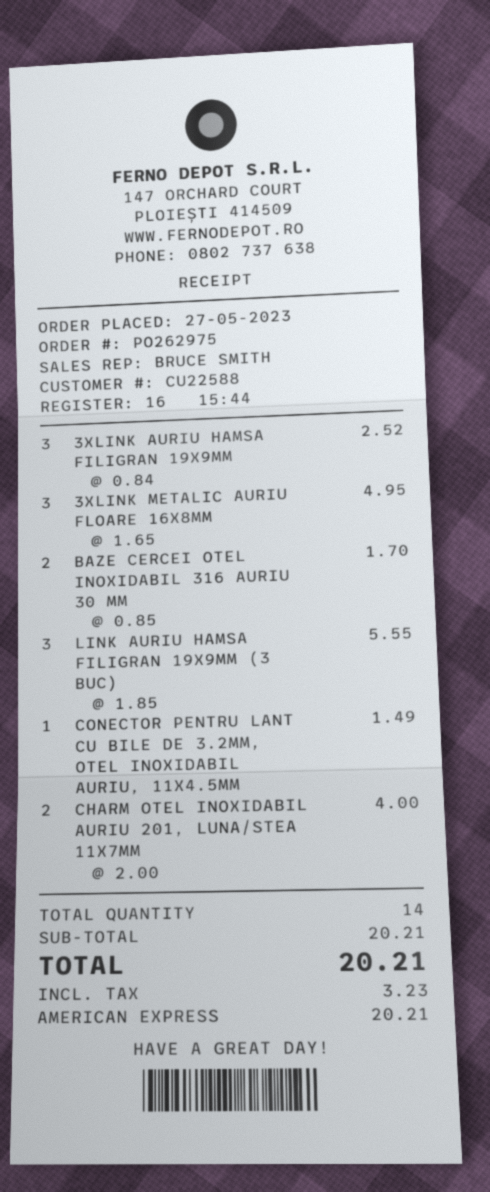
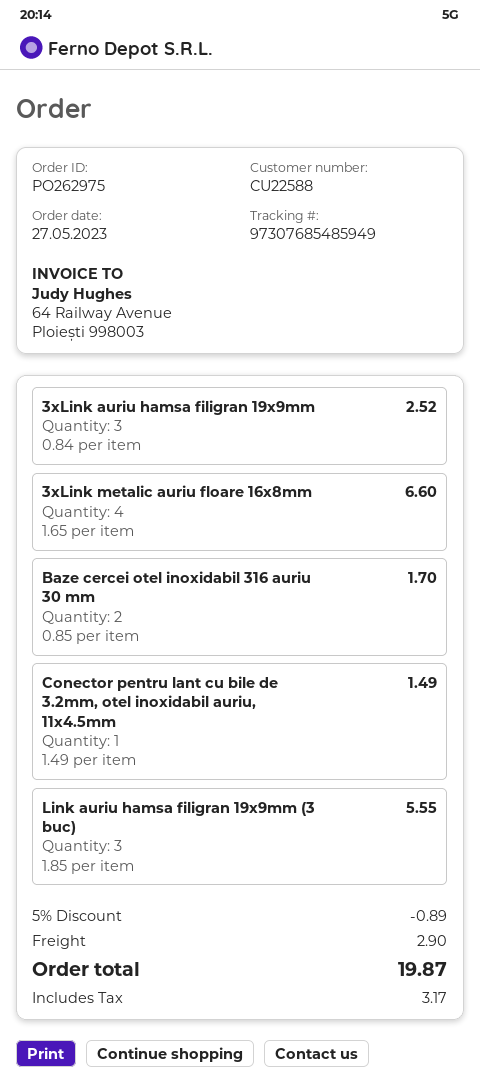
3XLINK METALIC AURIU FLOARE 16X8MM: 3 x 1.65 = 4.95 -> 4 x 1.65 = 6.60
CHARM OTEL INOXIDABIL AURIU 201, LUNA/STEA 11X7MM: 2 x 2.00 = 4.00 -> none
discount: none -> 5% = 0.89
shipping: none -> 2.90
tax: 3.23 -> 3.17
total: 20.21 -> 19.87

